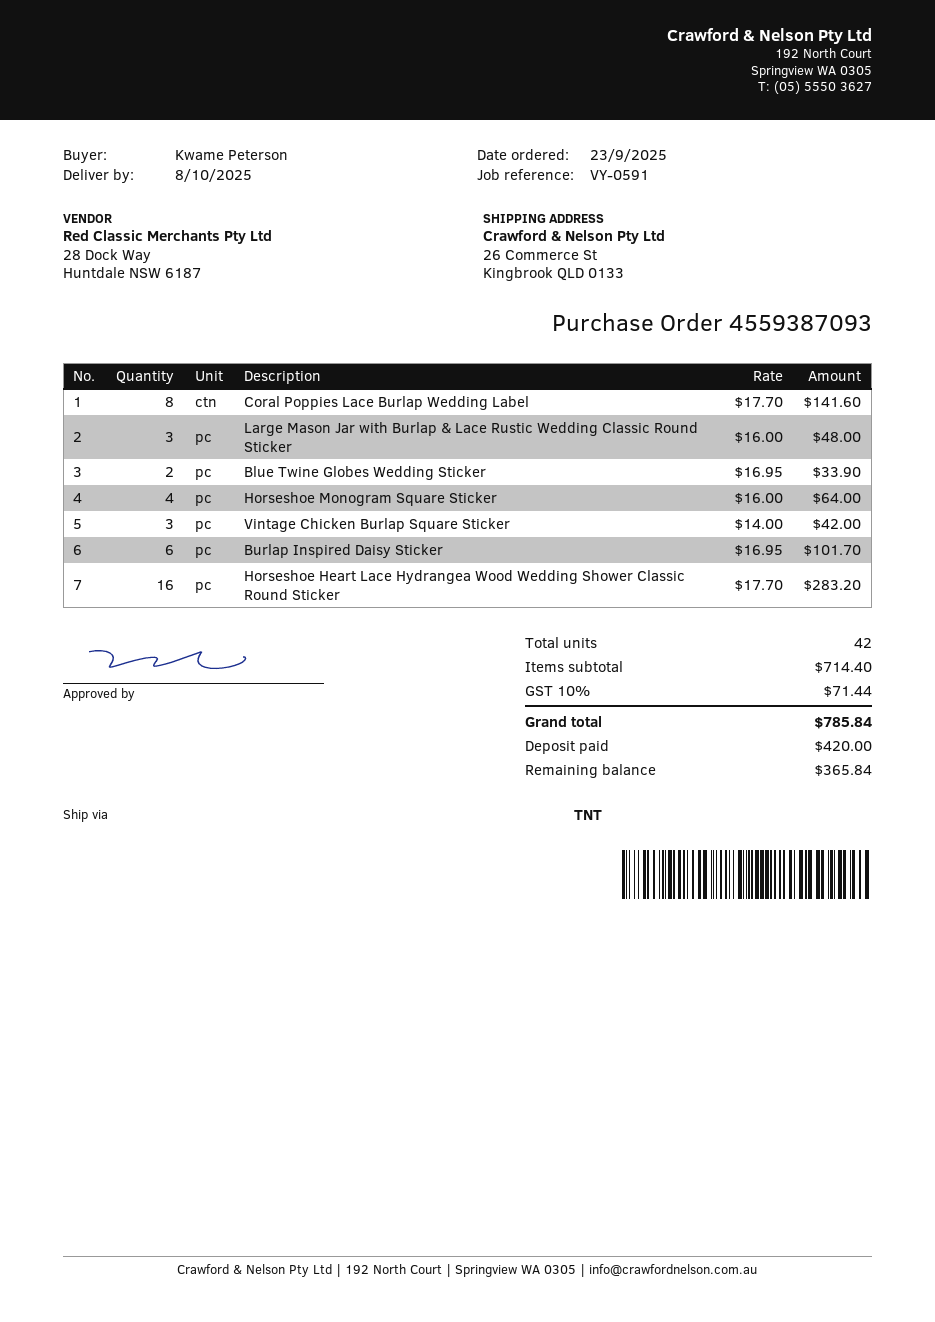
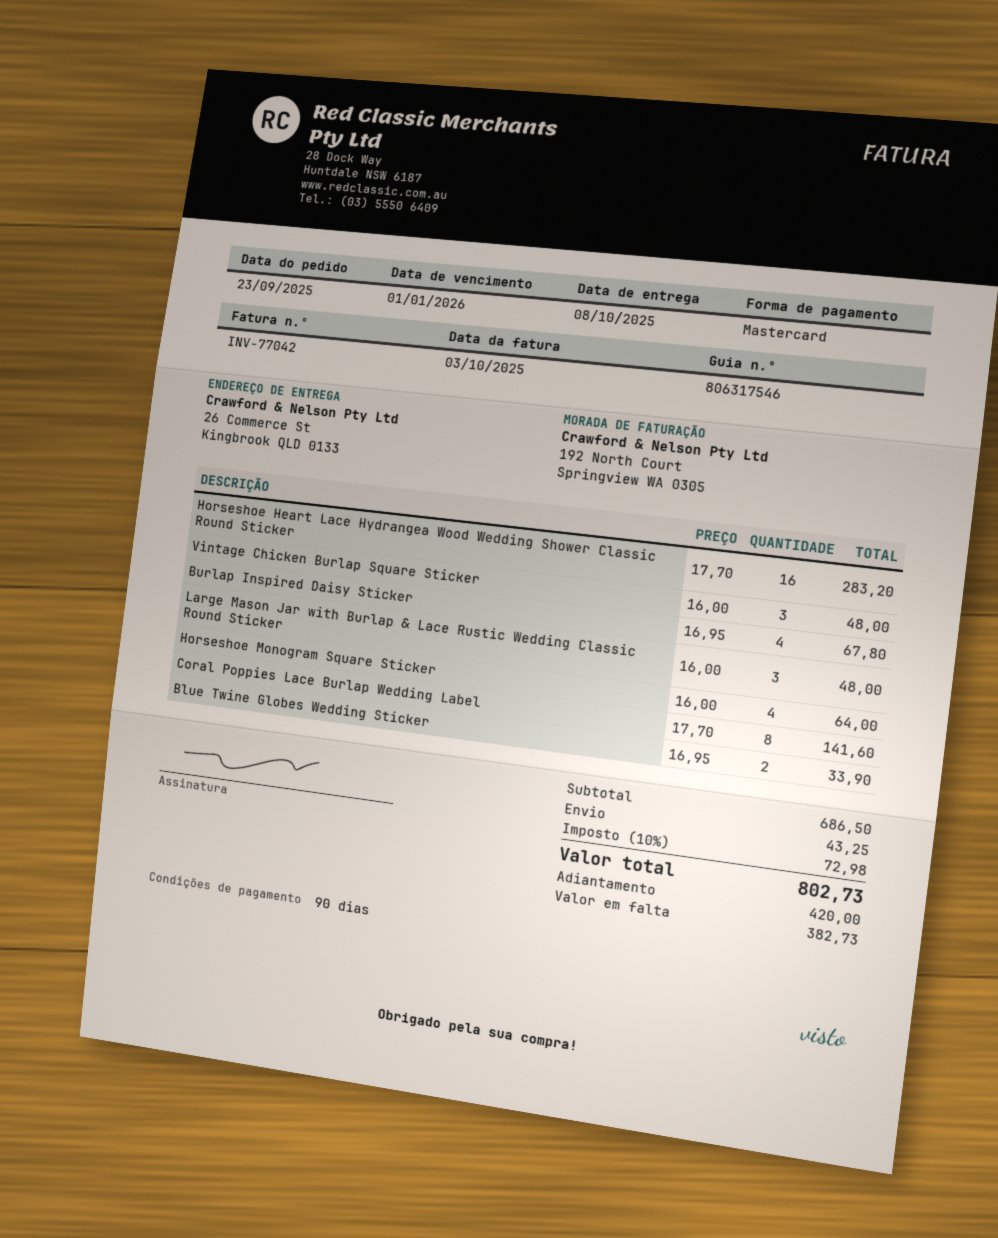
Vintage Chicken Burlap Square Sticker: 3 x 14.00 = 42.00 -> 3 x 16.00 = 48.00
Burlap Inspired Daisy Sticker: 6 x 16.95 = 101.70 -> 4 x 16.95 = 67.80
subtotal: 714.40 -> 686.50
shipping: none -> 43.25
tax: 10% = 71.44 -> 10% = 72.98
total: 785.84 -> 802.73
balance: 365.84 -> 382.73

